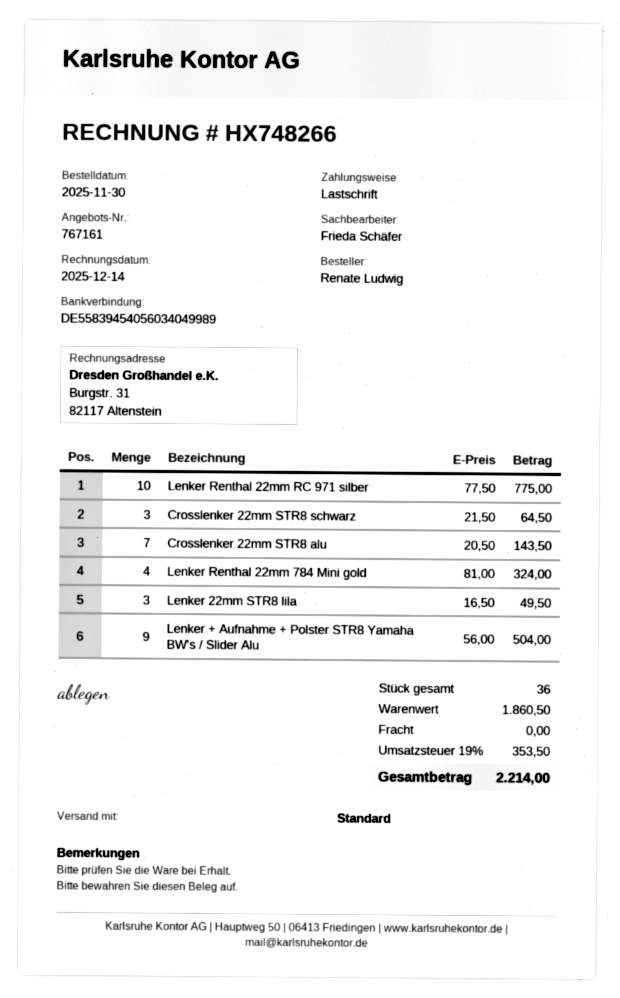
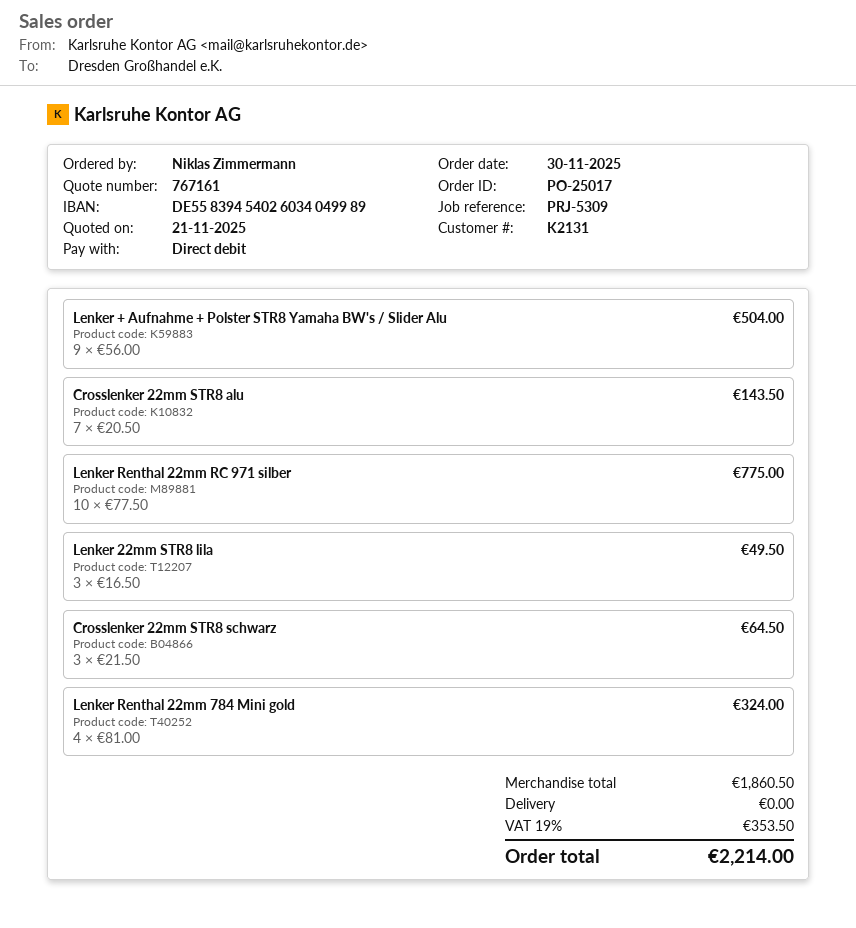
ordered by: Renate Ludwig -> Niklas Zimmermann
bank account: DE55839454056034049989 -> DE55839454026034049989

